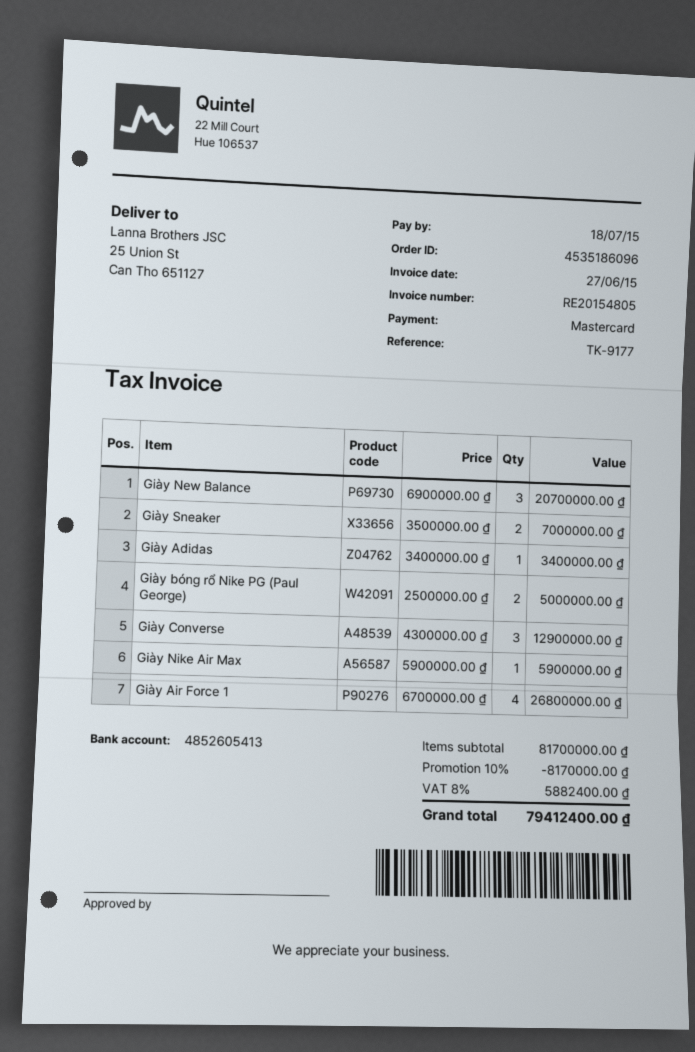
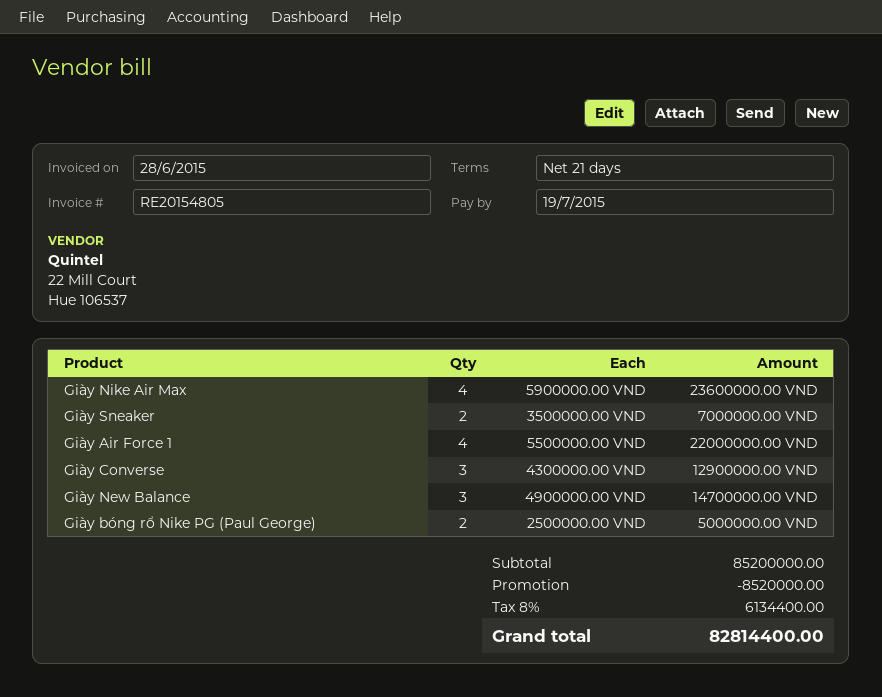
invoice date: 2015-06-27 -> 2015-06-28
due date: 2015-07-18 -> 2015-07-19
Giày New Balance: 3 x 6900000.00 = 20700000.00 -> 3 x 4900000.00 = 14700000.00
Giày Adidas: 1 x 3400000.00 = 3400000.00 -> none
Giày Nike Air Max: 1 x 5900000.00 = 5900000.00 -> 4 x 5900000.00 = 23600000.00
Giày Air Force 1: 4 x 6700000.00 = 26800000.00 -> 4 x 5500000.00 = 22000000.00
subtotal: 81700000.00 -> 85200000.00
discount: 8170000.00 -> 8520000.00
tax: 8% = 5882400.00 -> 8% = 6134400.00
total: 79412400.00 -> 82814400.00

